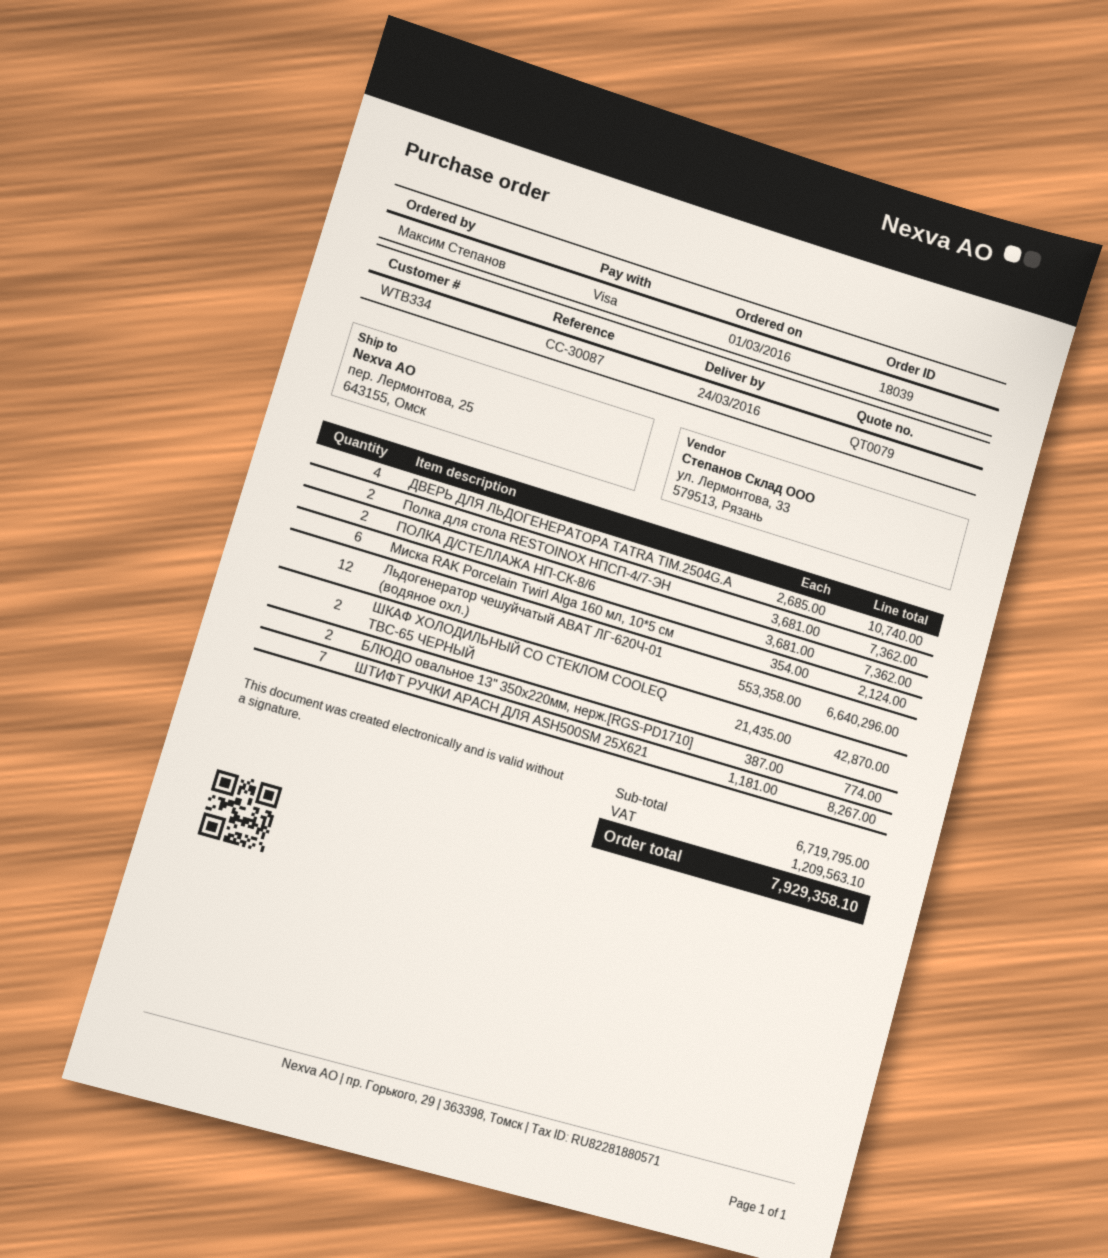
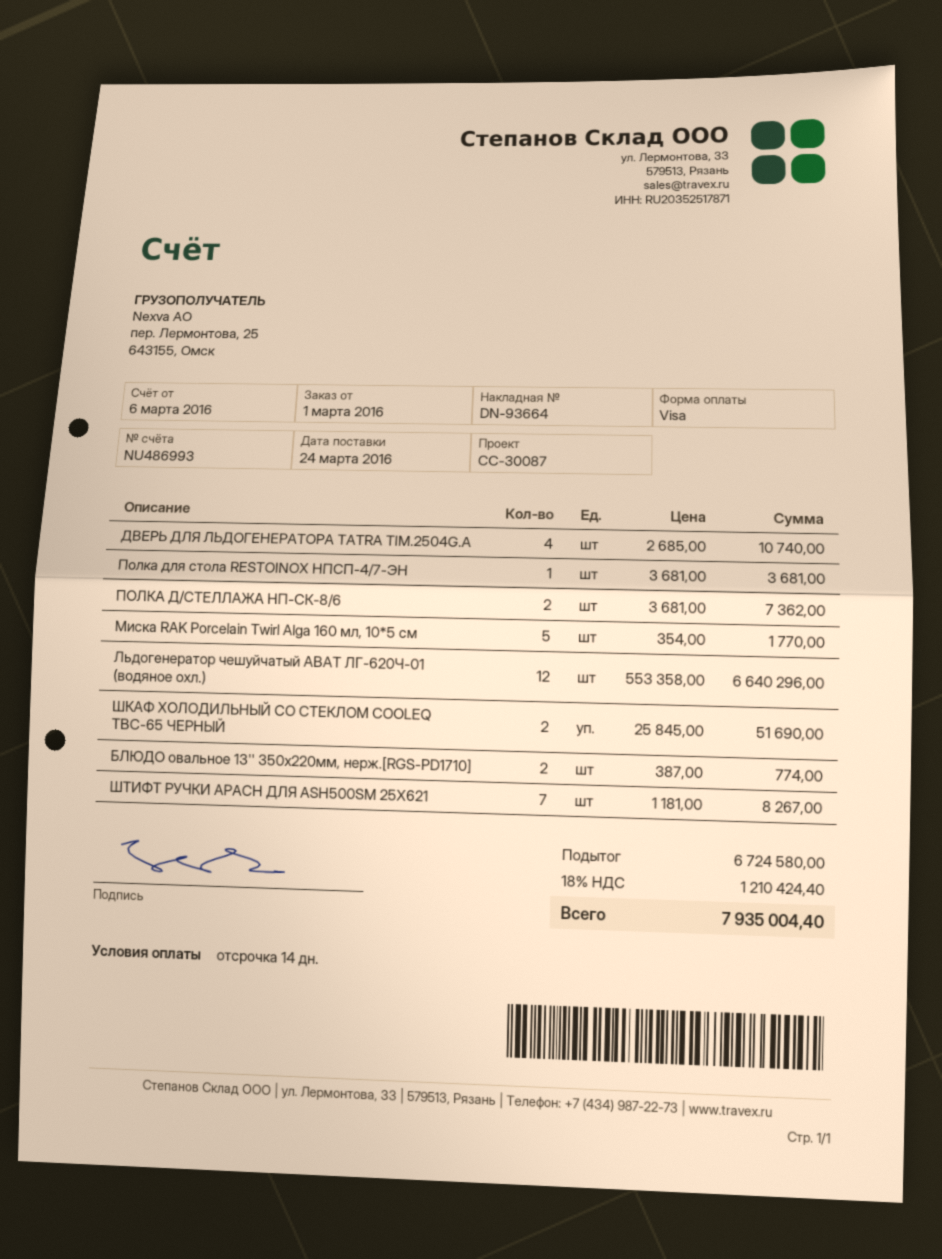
Полка для стола RESTOINOX НПСП-4/7-ЭН: 2 x 3681.00 = 7362.00 -> 1 x 3681.00 = 3681.00
Миска RAK Porcelain Twirl Alga 160 мл, 10*5 см: 6 x 354.00 = 2124.00 -> 5 x 354.00 = 1770.00
ШКАФ ХОЛОДИЛЬНЫЙ СО СТЕКЛОМ COOLEQ TBC-65 ЧЕРНЫЙ: 2 x 21435.00 = 42870.00 -> 2 x 25845.00 = 51690.00
subtotal: 6719795.00 -> 6724580.00
tax: 1209563.10 -> 1210424.40
total: 7929358.10 -> 7935004.40

